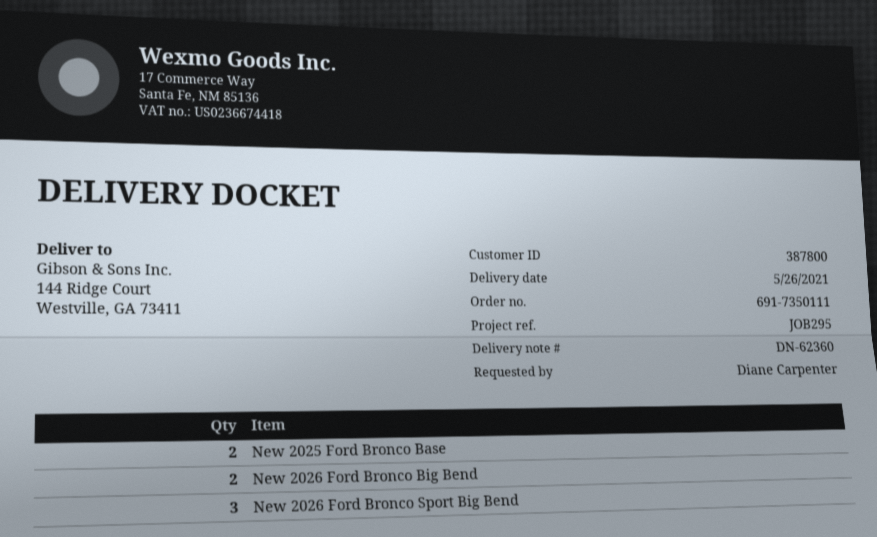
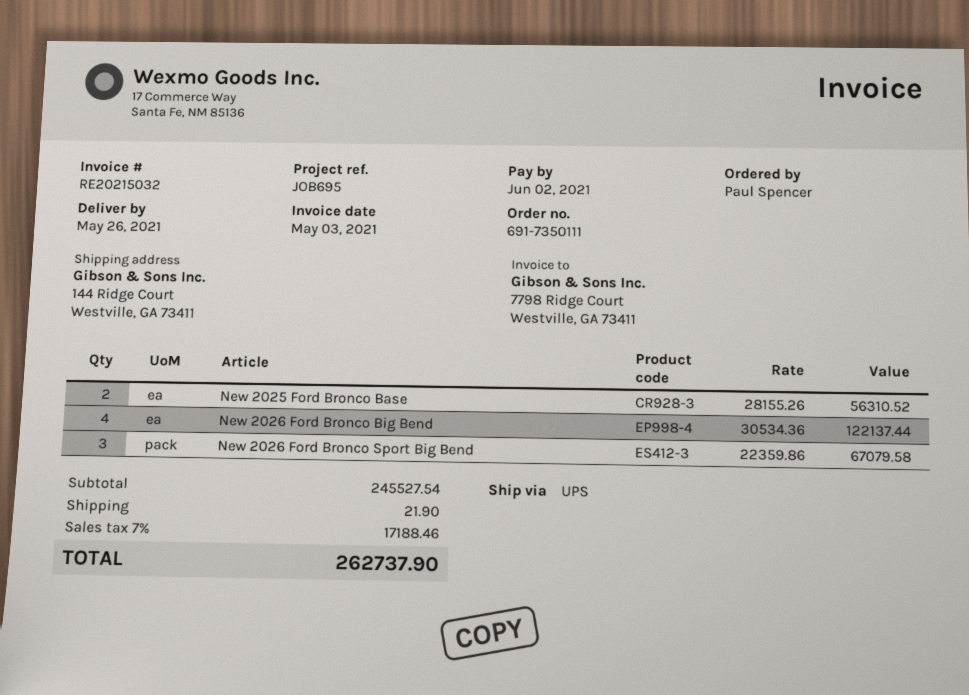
reference: JOB295 -> JOB695
ordered by: Diane Carpenter -> Paul Spencer
New 2026 Ford Bronco Big Bend: 2 -> 4

